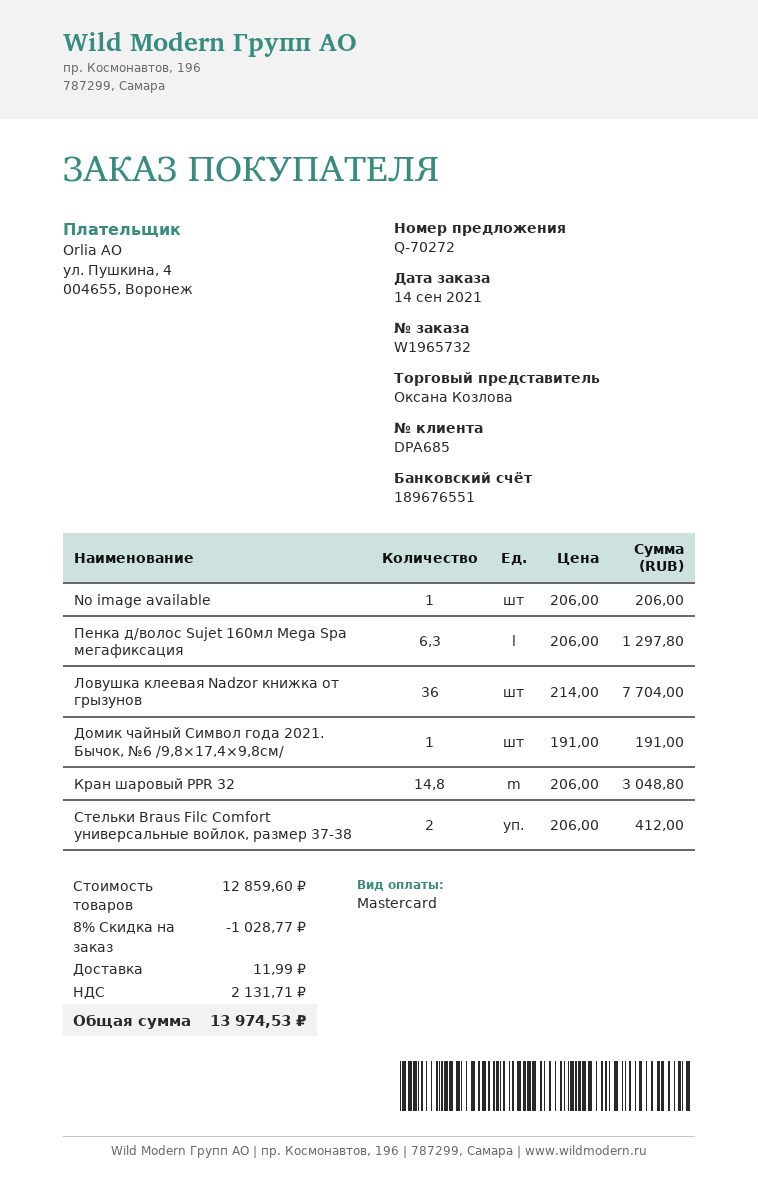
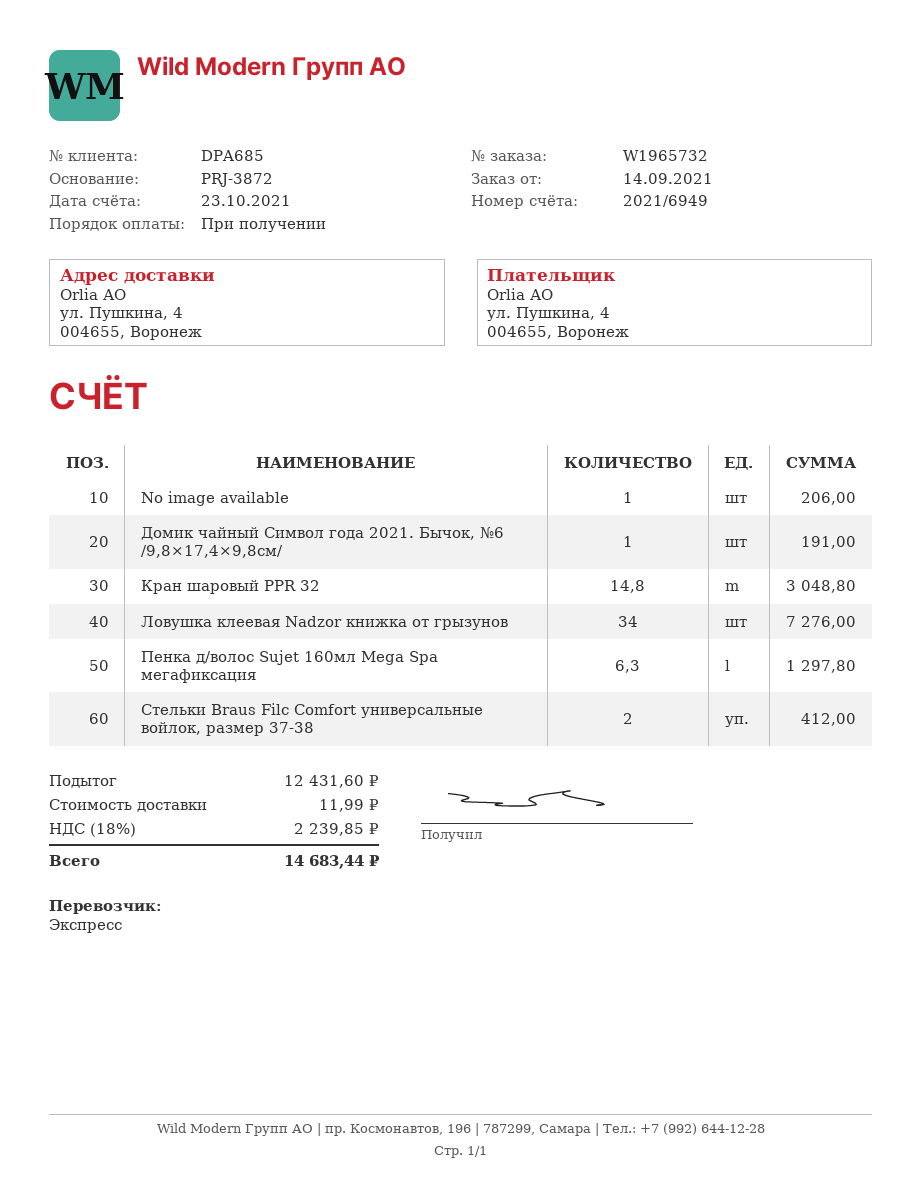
Ловушка клеевая Nadzor книжка от грызунов: 36 for 7704.00 -> 34 for 7276.00
subtotal: 12859.60 -> 12431.60
discount: 8% = 1028.77 -> none
tax: 2131.71 -> 2239.85
total: 13974.53 -> 14683.44

